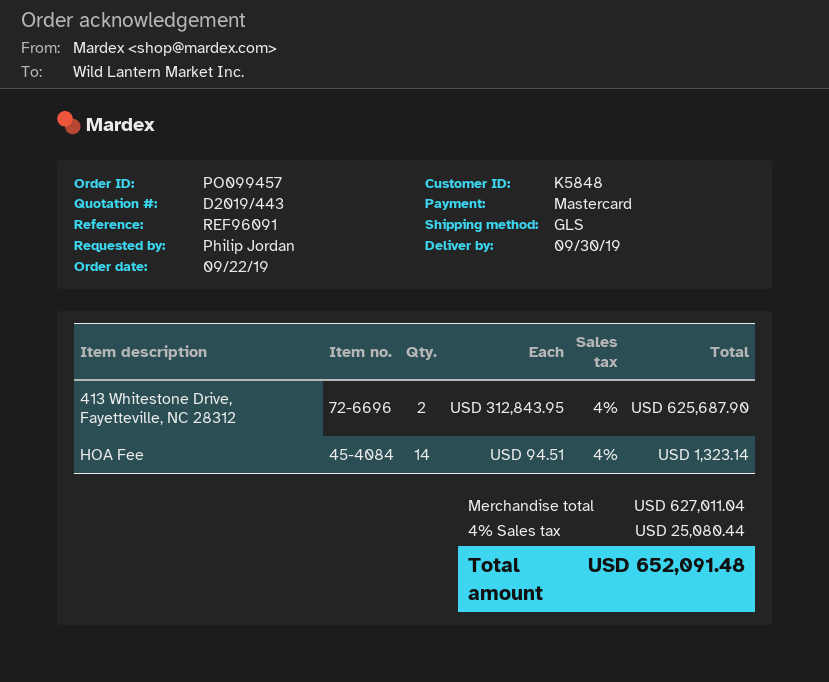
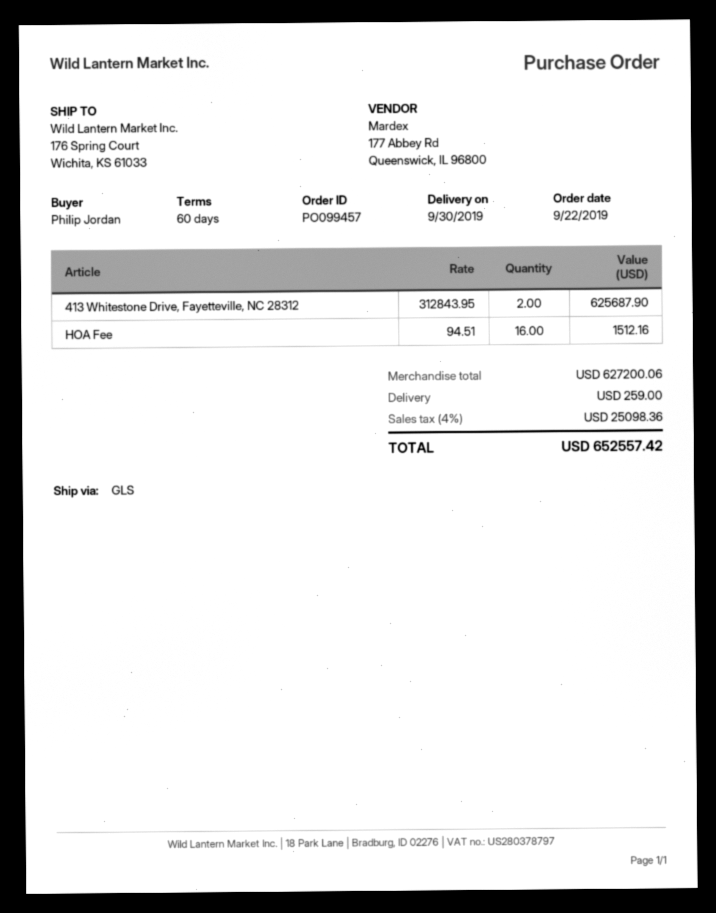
HOA Fee: 14 x 94.51 = 1323.14 -> 16 x 94.51 = 1512.16
subtotal: 627011.04 -> 627200.06
shipping: none -> 259.00
tax: 4% = 25080.44 -> 4% = 25098.36
total: 652091.48 -> 652557.42

